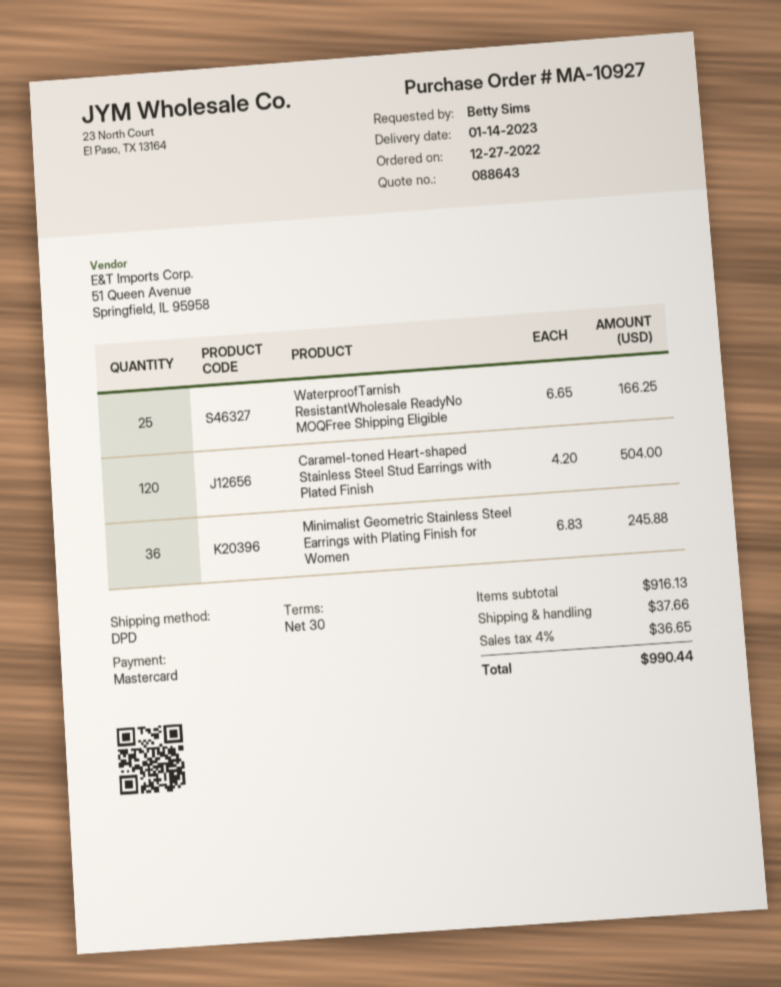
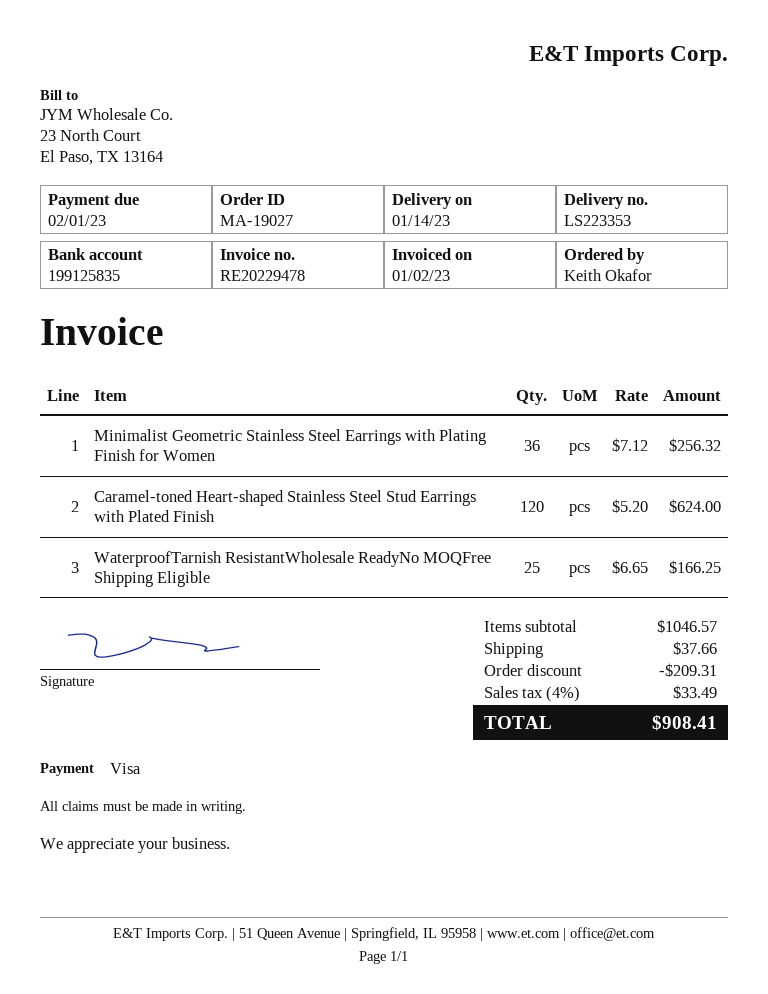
order number: MA-10927 -> MA-19027
ordered by: Betty Sims -> Keith Okafor
payment method: Mastercard -> Visa
Caramel-toned Heart-shaped Stainless Steel Stud Earrings with Plated Finish: 120 x 4.20 = 504.00 -> 120 x 5.20 = 624.00
Minimalist Geometric Stainless Steel Earrings with Plating Finish for Women: 36 x 6.83 = 245.88 -> 36 x 7.12 = 256.32
subtotal: 916.13 -> 1046.57
discount: none -> 209.31
tax: 4% = 36.65 -> 4% = 33.49
total: 990.44 -> 908.41

